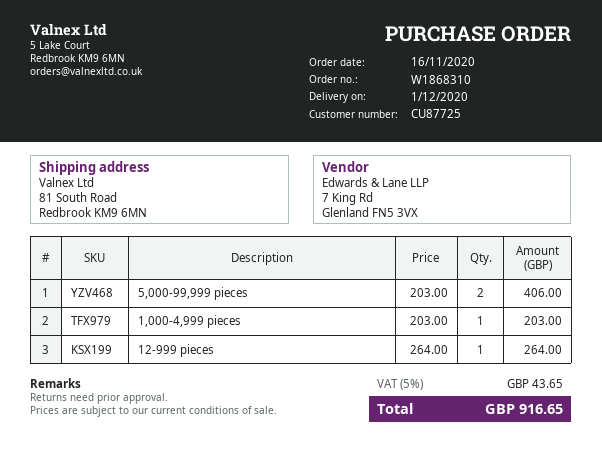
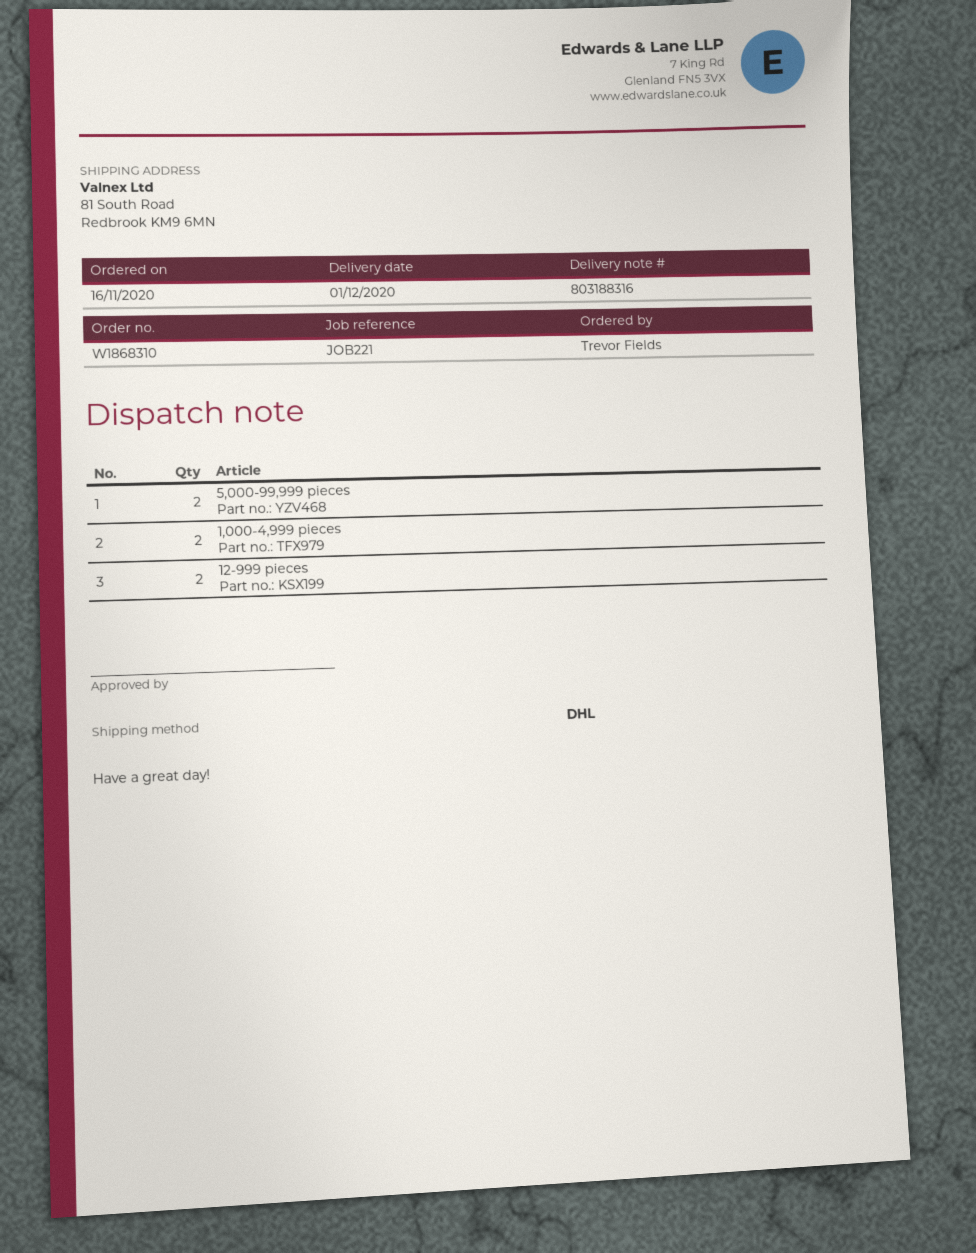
1,000-4,999 pieces: 1 -> 2
12-999 pieces: 1 -> 2

